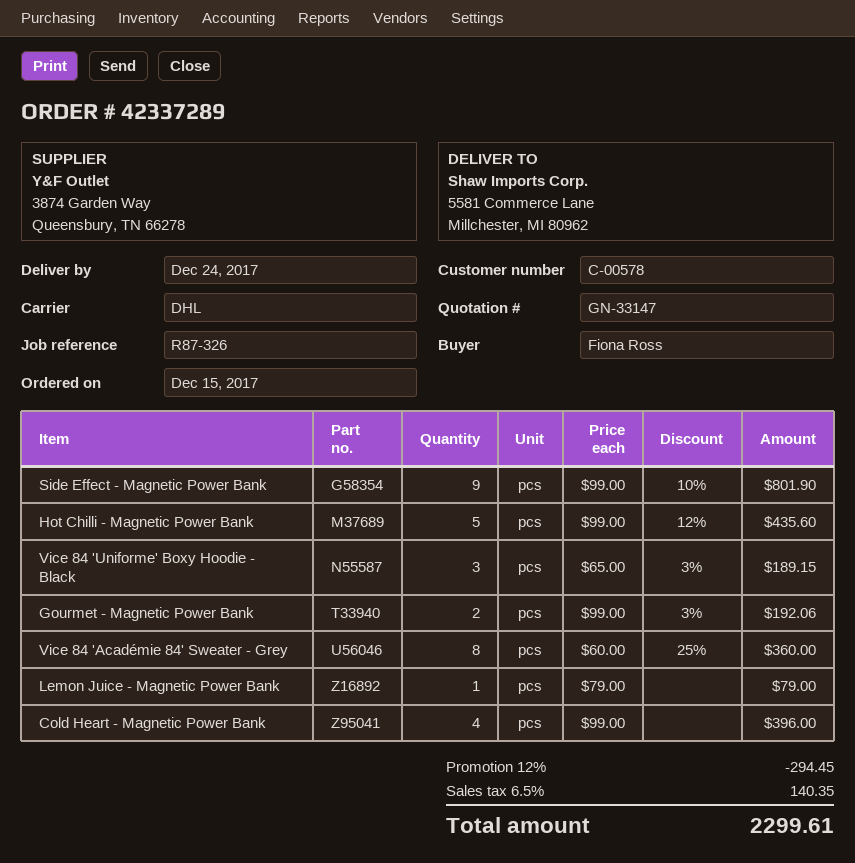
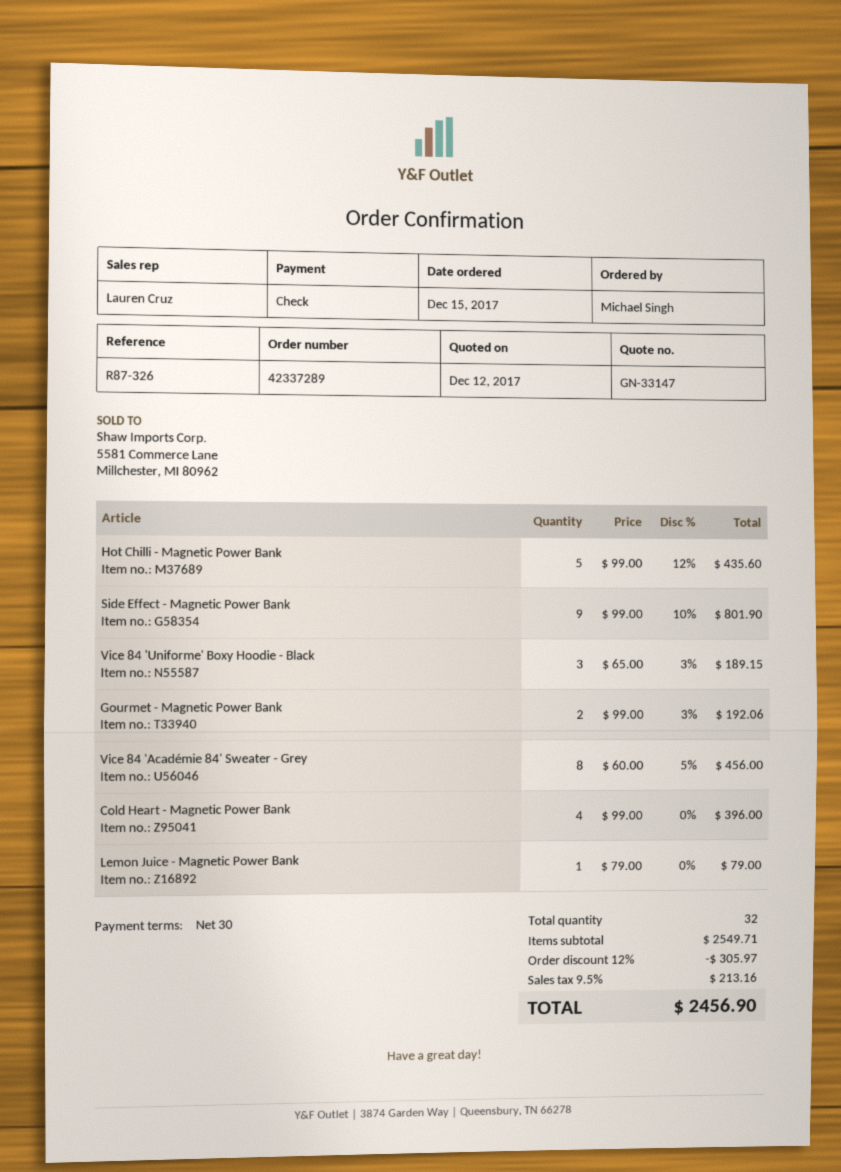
ordered by: Fiona Ross -> Michael Singh
Vice 84 'Académie 84' Sweater - Grey: 8 x 60.00 - 25% = 360.00 -> 8 x 60.00 - 5% = 456.00
discount: 12% = 294.45 -> 12% = 305.97
tax: 6.5% = 140.35 -> 9.5% = 213.16
total: 2299.61 -> 2456.90

